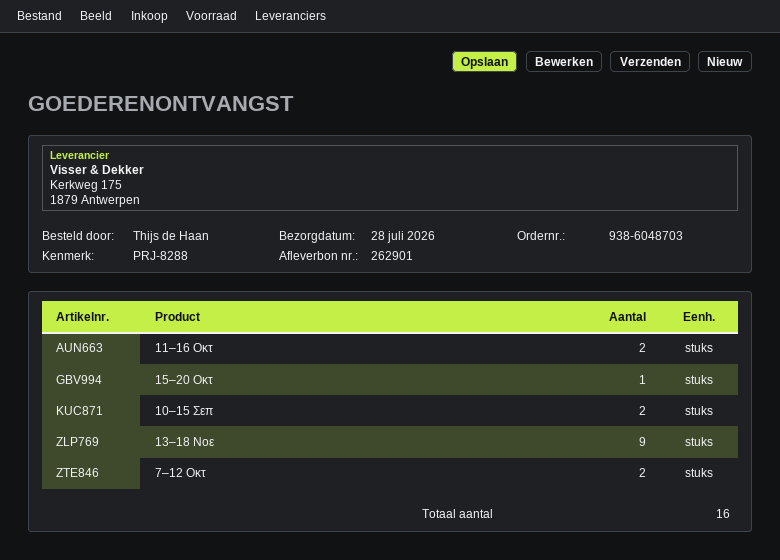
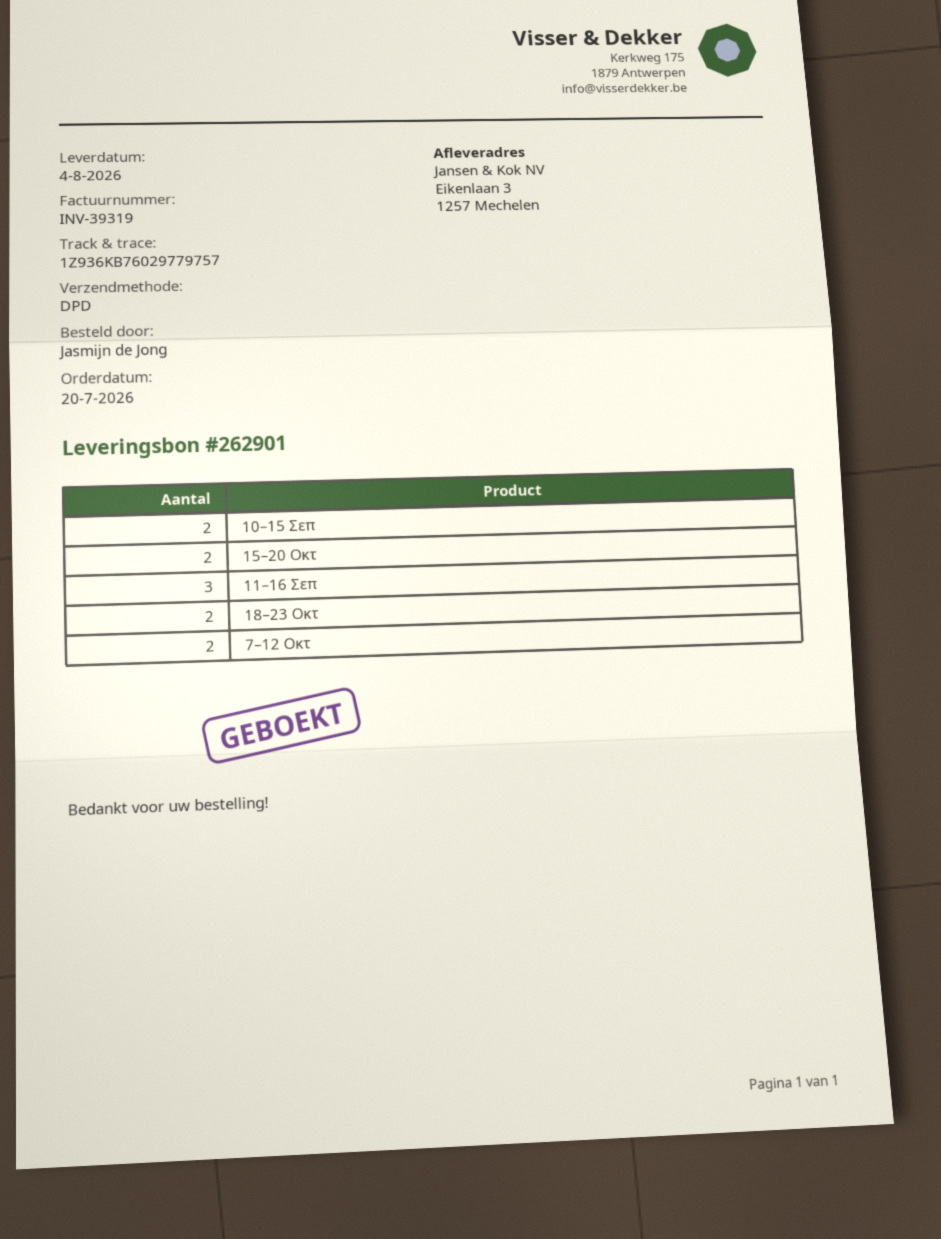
delivery date: 2026-07-28 -> 2026-08-04
ordered by: Thijs de Haan -> Jasmijn de Jong
11–16 Οκτ: 2 -> none
15–20 Οκτ: 1 -> 2
13–18 Νοε: 9 -> none
11–16 Σεπ: none -> 3
18–23 Οκτ: none -> 2

